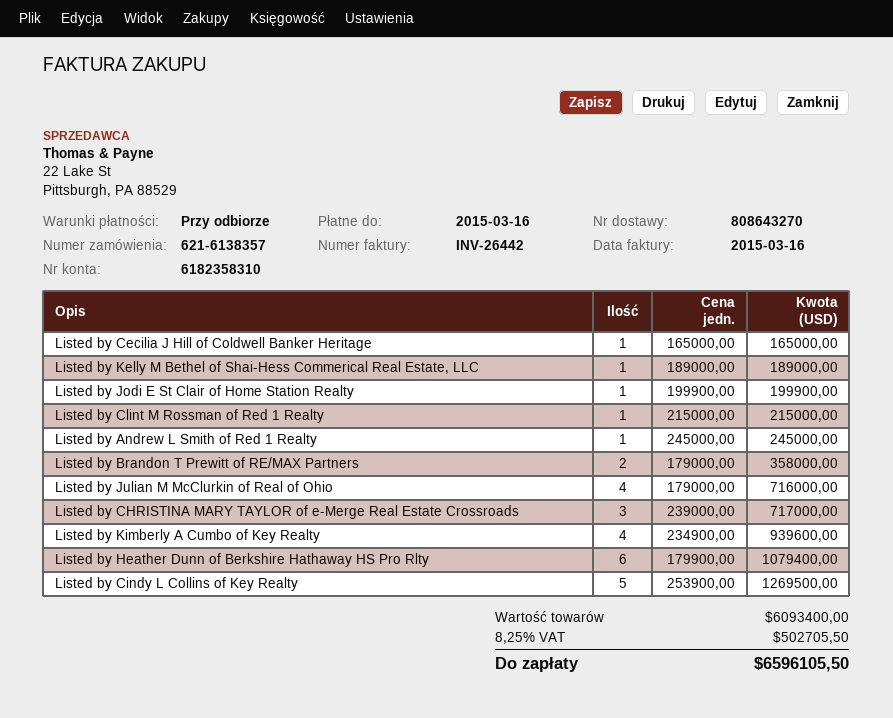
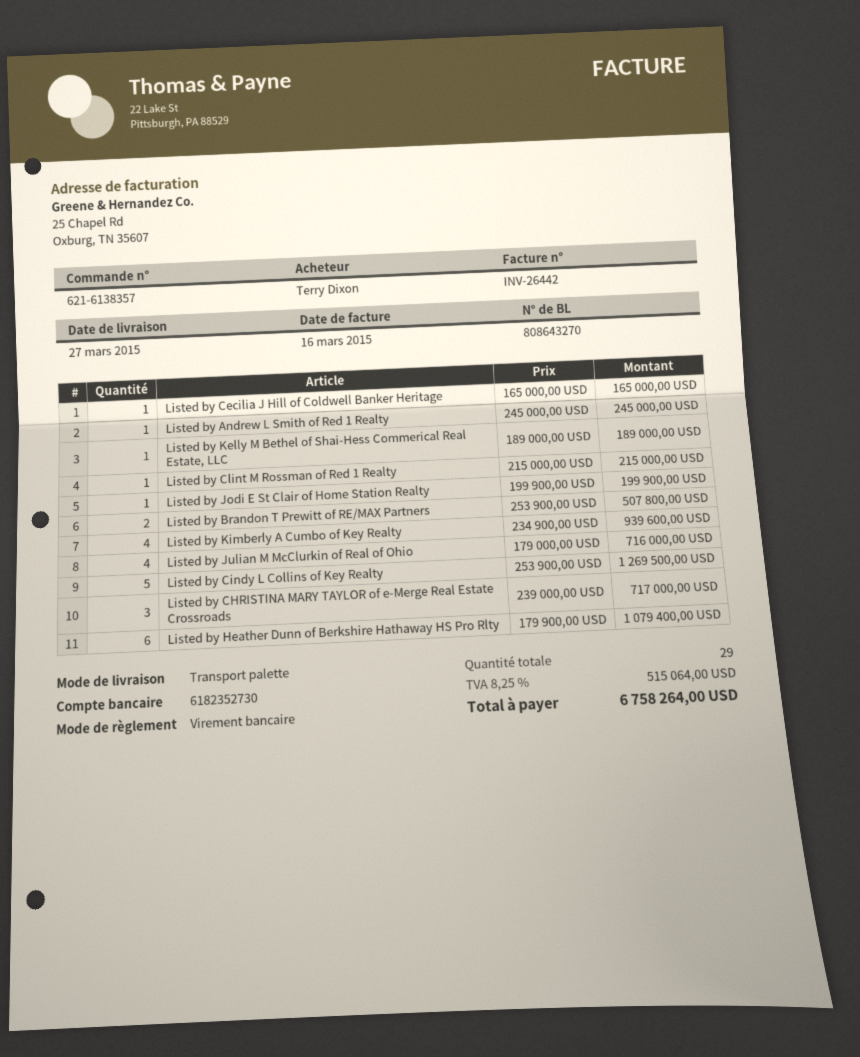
bank account: 6182358310 -> 6182352730
Listed by Brandon T Prewitt of RE/MAX Partners: 2 x 179000.00 = 358000.00 -> 2 x 253900.00 = 507800.00
tax: 8.25% = 502705.50 -> 8.25% = 515064.00
total: 6596105.50 -> 6758264.00

